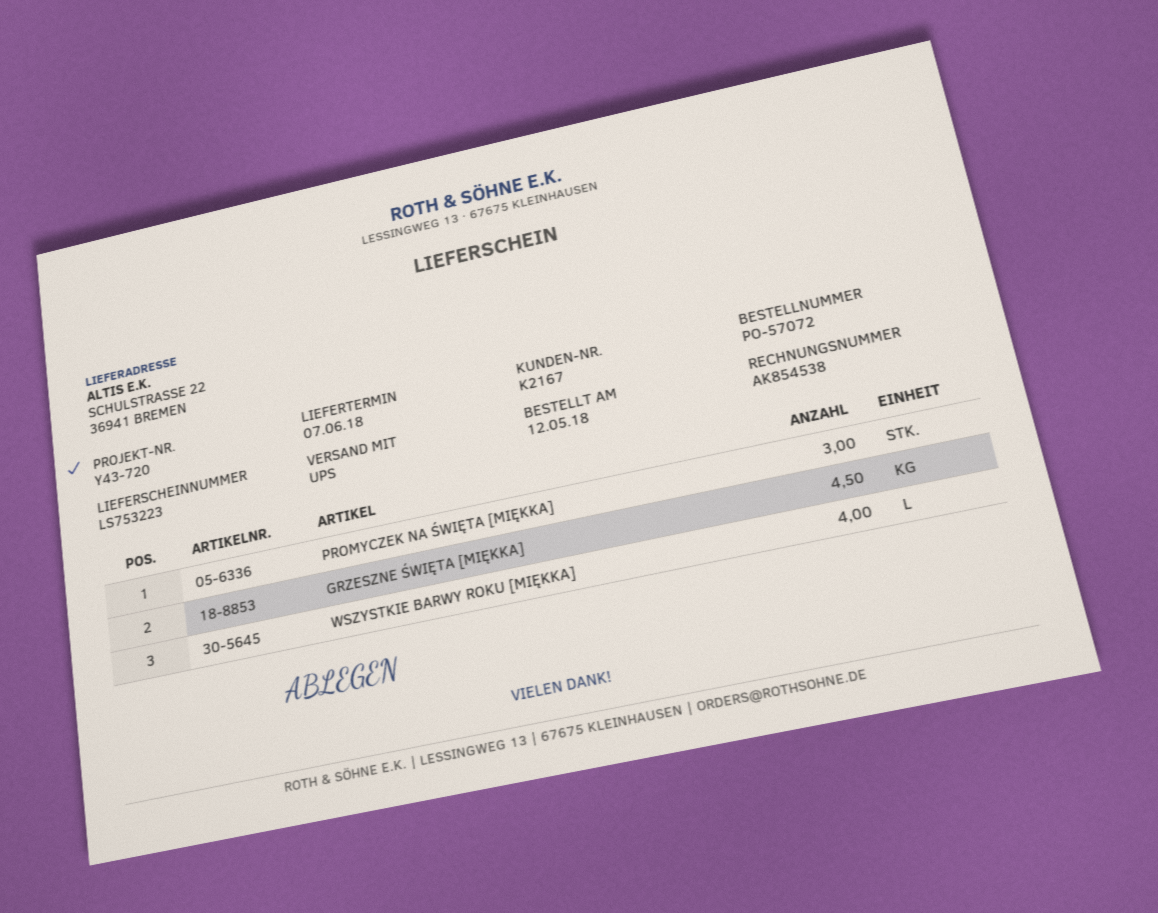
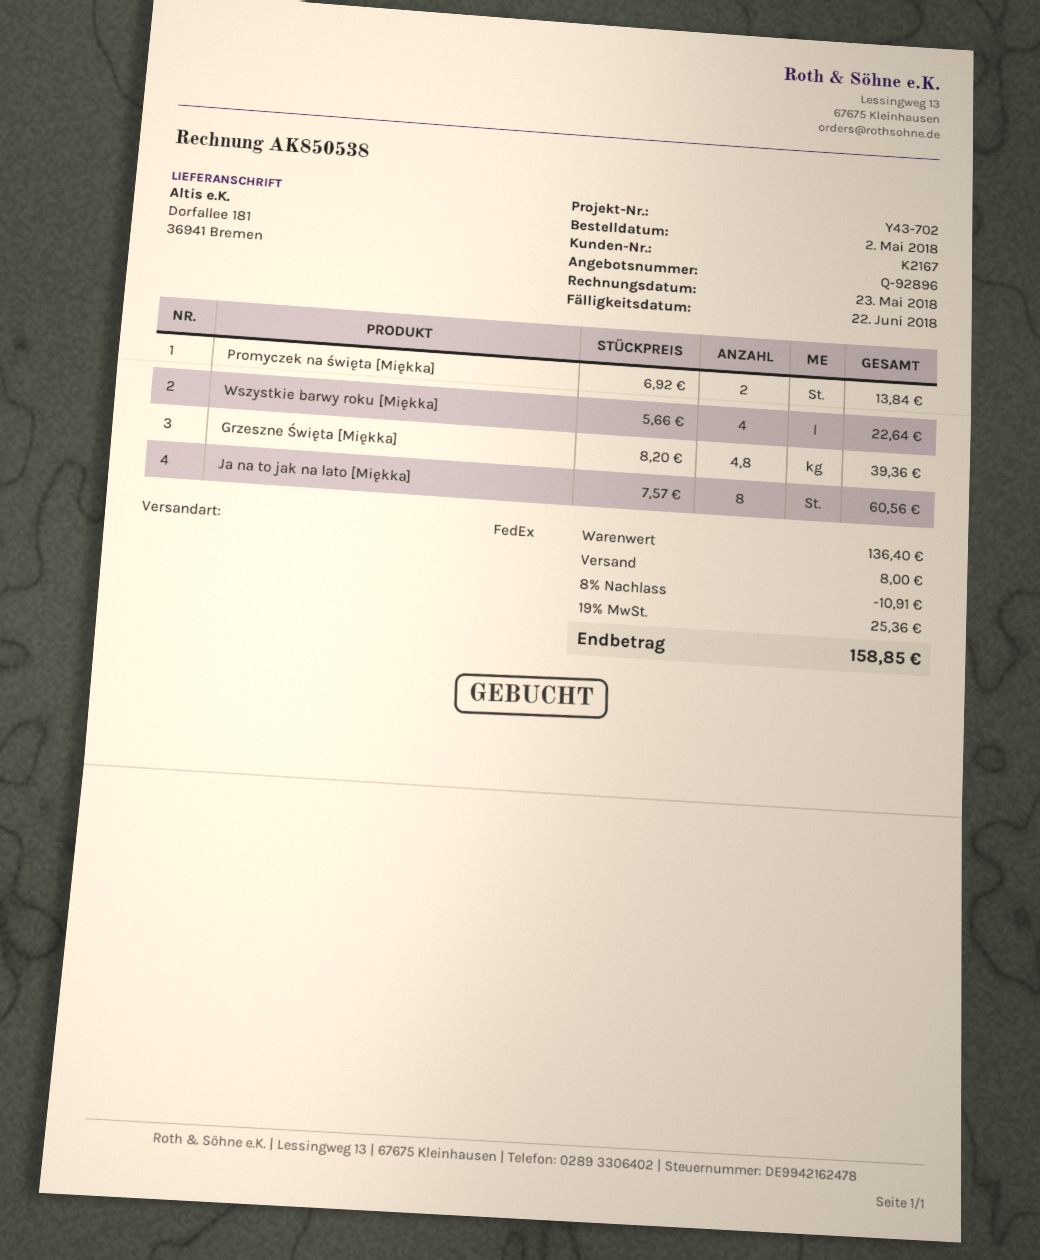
order date: 2018-05-12 -> 2018-05-02
invoice number: AK854538 -> AK850538
reference: Y43-720 -> Y43-702
shipping method: UPS -> FedEx
ship to: SCHULSTRASSE 22, 36941 BREMEN -> Dorfallee 181, 36941 Bremen
PROMYCZEK NA ŚWIĘTA [MIĘKKA]: 3 -> 2
GRZESZNE ŚWIĘTA [MIĘKKA]: 4.5 -> 4.8
Ja na to jak na lato [Miękka]: none -> 8

